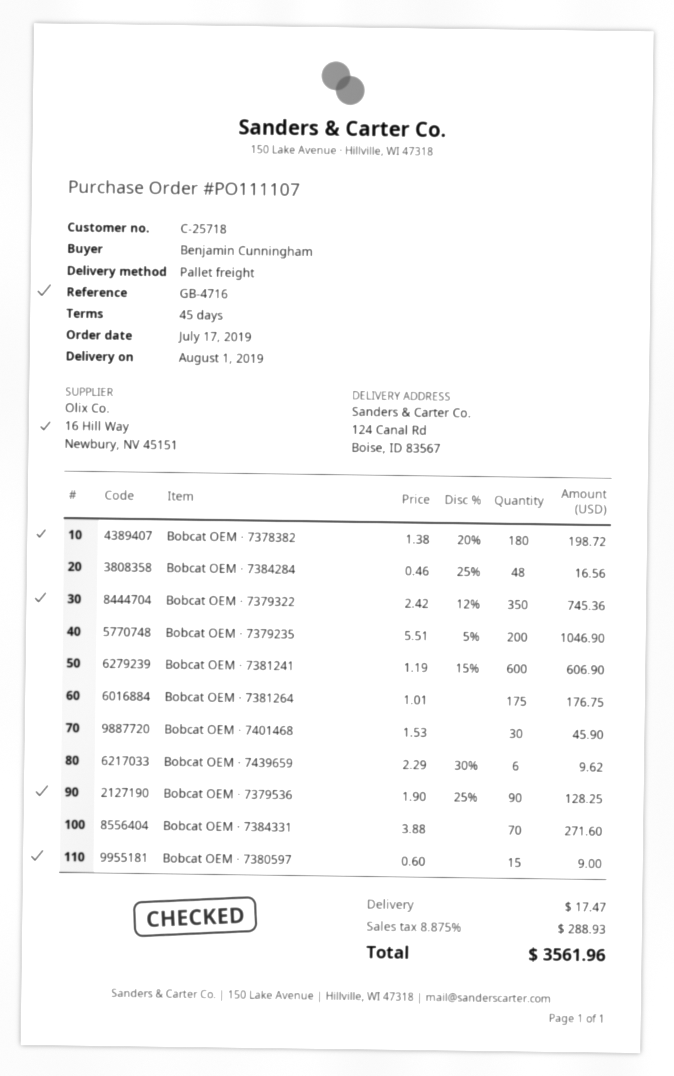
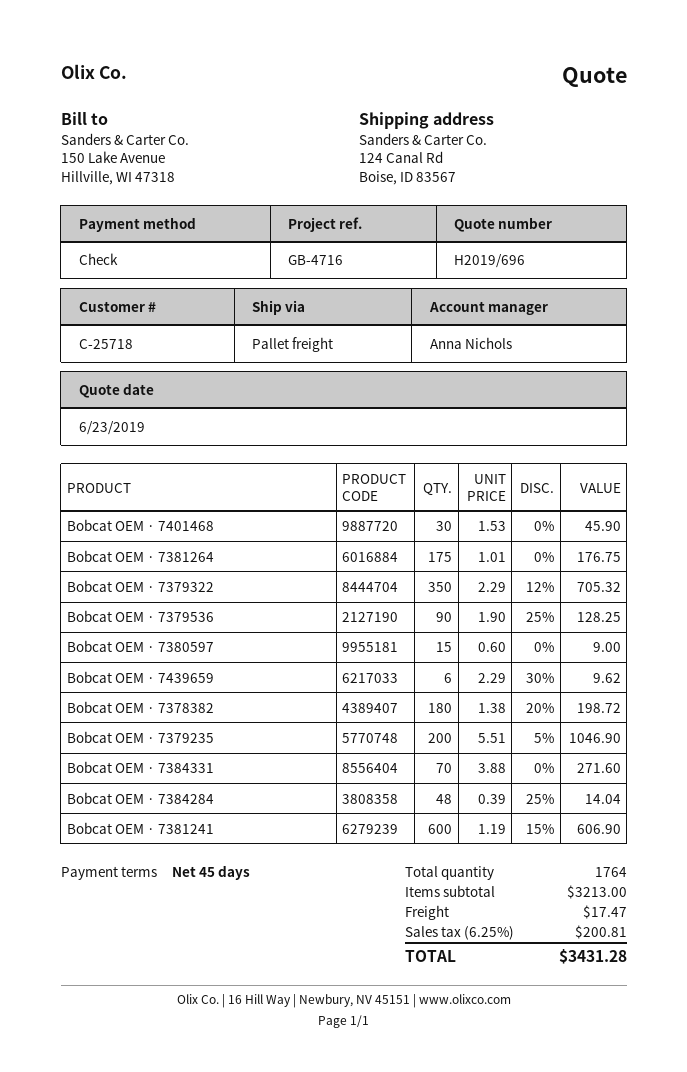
Bobcat OEM · 7384284: 48 x 0.46 - 25% = 16.56 -> 48 x 0.39 - 25% = 14.04
Bobcat OEM · 7379322: 350 x 2.42 - 12% = 745.36 -> 350 x 2.29 - 12% = 705.32
tax: 8.875% = 288.93 -> 6.25% = 200.81
total: 3561.96 -> 3431.28

